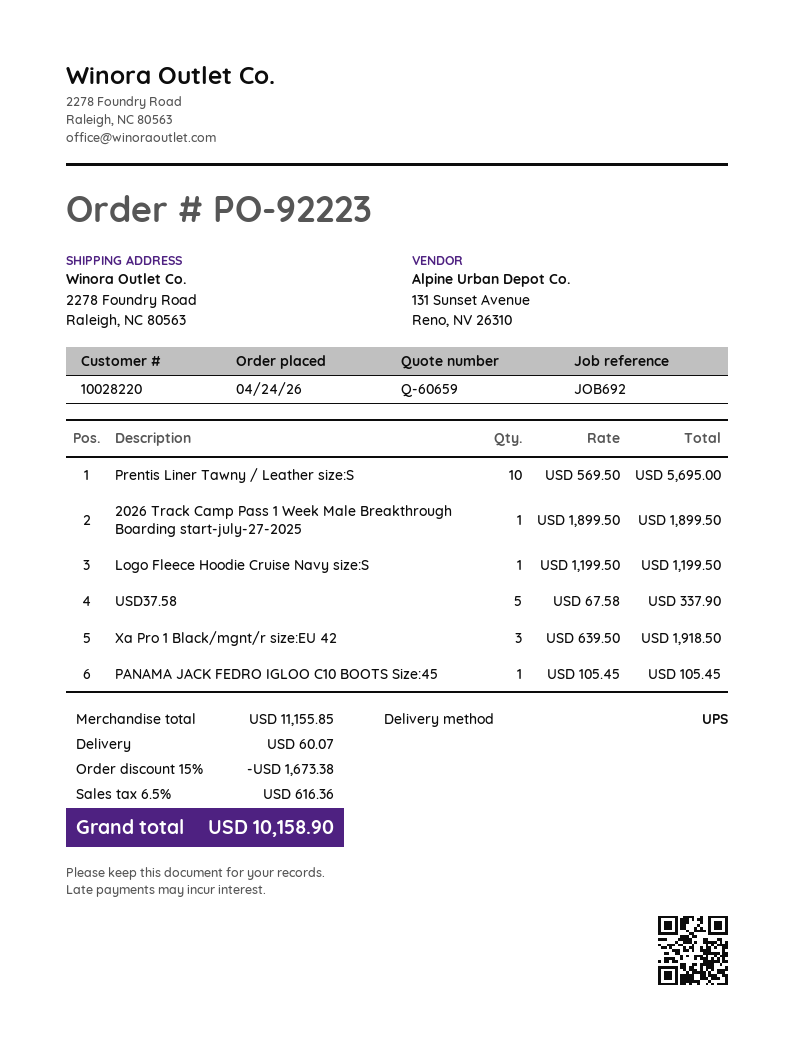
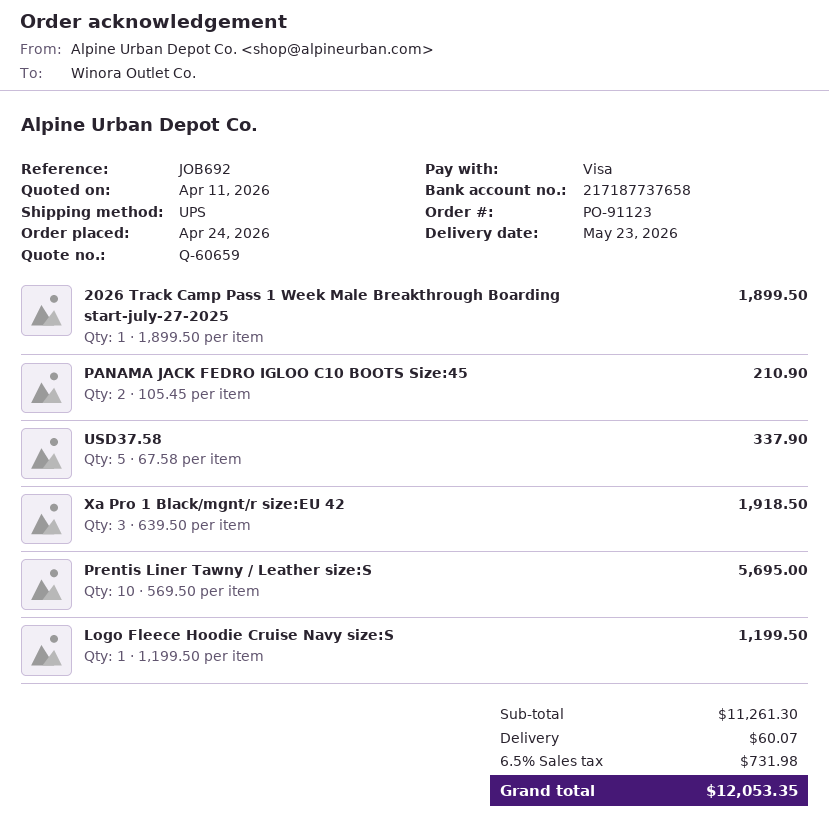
order number: PO-92223 -> PO-91123
PANAMA JACK FEDRO IGLOO C10 BOOTS Size:45: 1 x 105.45 = 105.45 -> 2 x 105.45 = 210.90
subtotal: 11155.85 -> 11261.30
discount: 15% = 1673.38 -> none
tax: 6.5% = 616.36 -> 6.5% = 731.98
total: 10158.90 -> 12053.35

